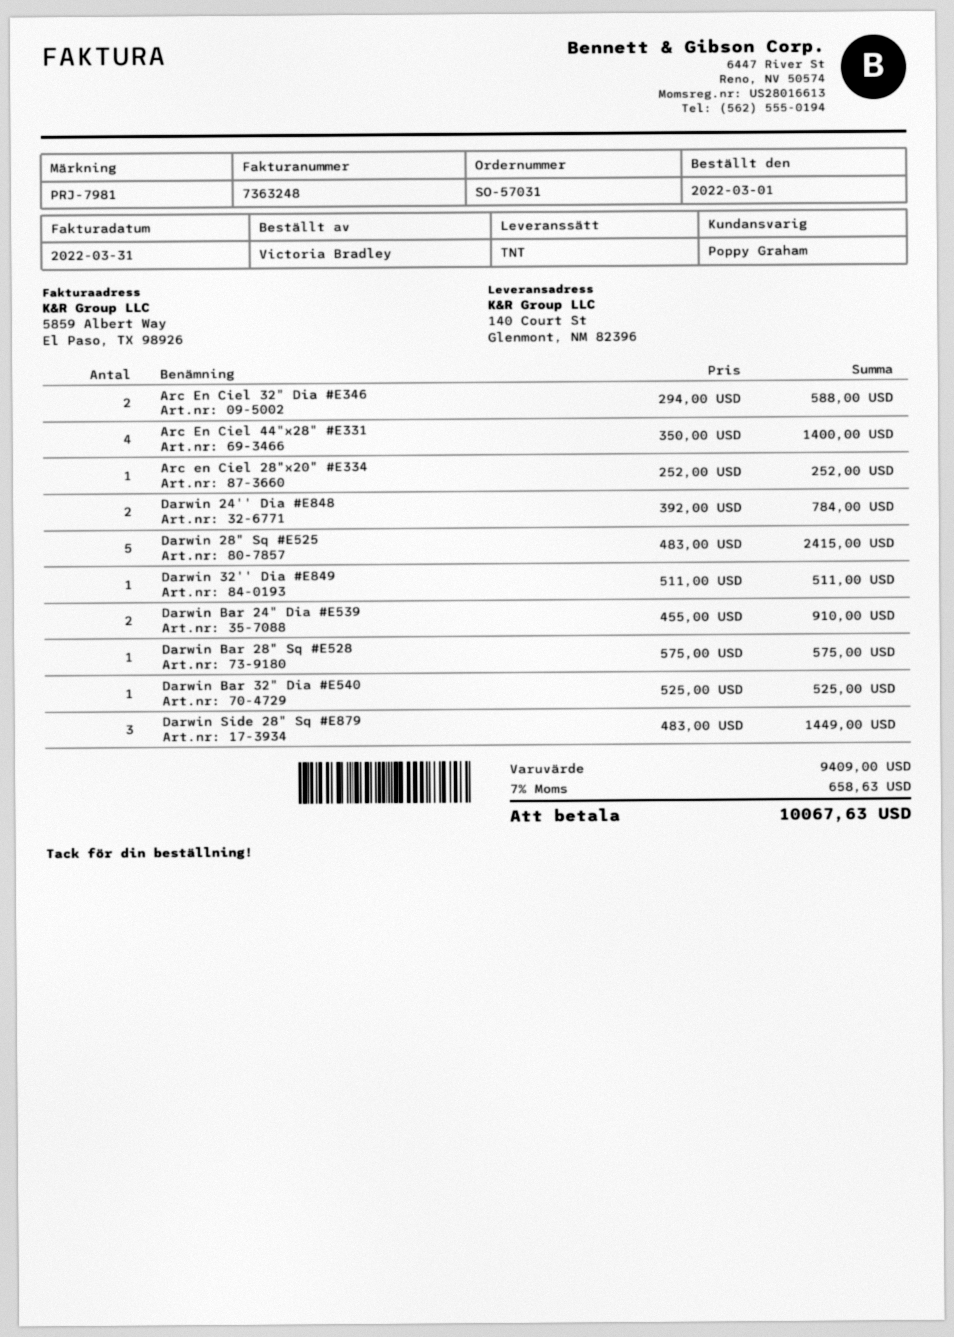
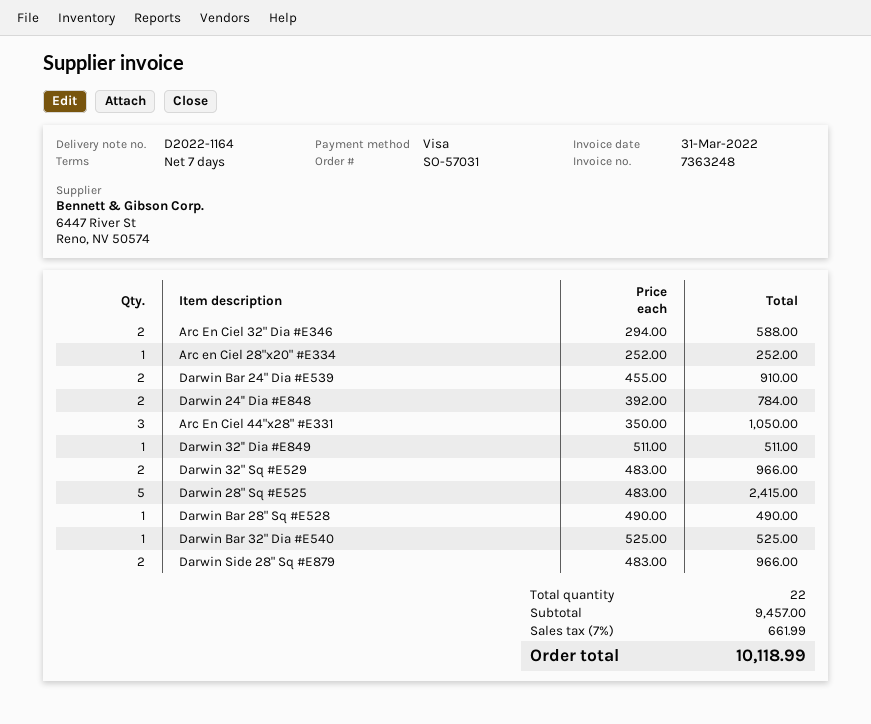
Arc En Ciel 44"x28" #E331: 4 x 350.00 = 1400.00 -> 3 x 350.00 = 1050.00
Darwin Bar 28" Sq #E528: 1 x 575.00 = 575.00 -> 1 x 490.00 = 490.00
Darwin Side 28" Sq #E879: 3 x 483.00 = 1449.00 -> 2 x 483.00 = 966.00
Darwin 32" Sq #E529: none -> 2 x 483.00 = 966.00
subtotal: 9409.00 -> 9457.00
tax: 7% = 658.63 -> 7% = 661.99
total: 10067.63 -> 10118.99

